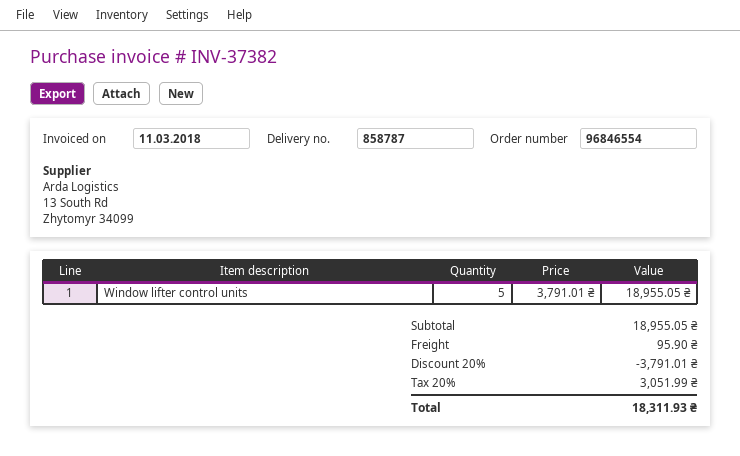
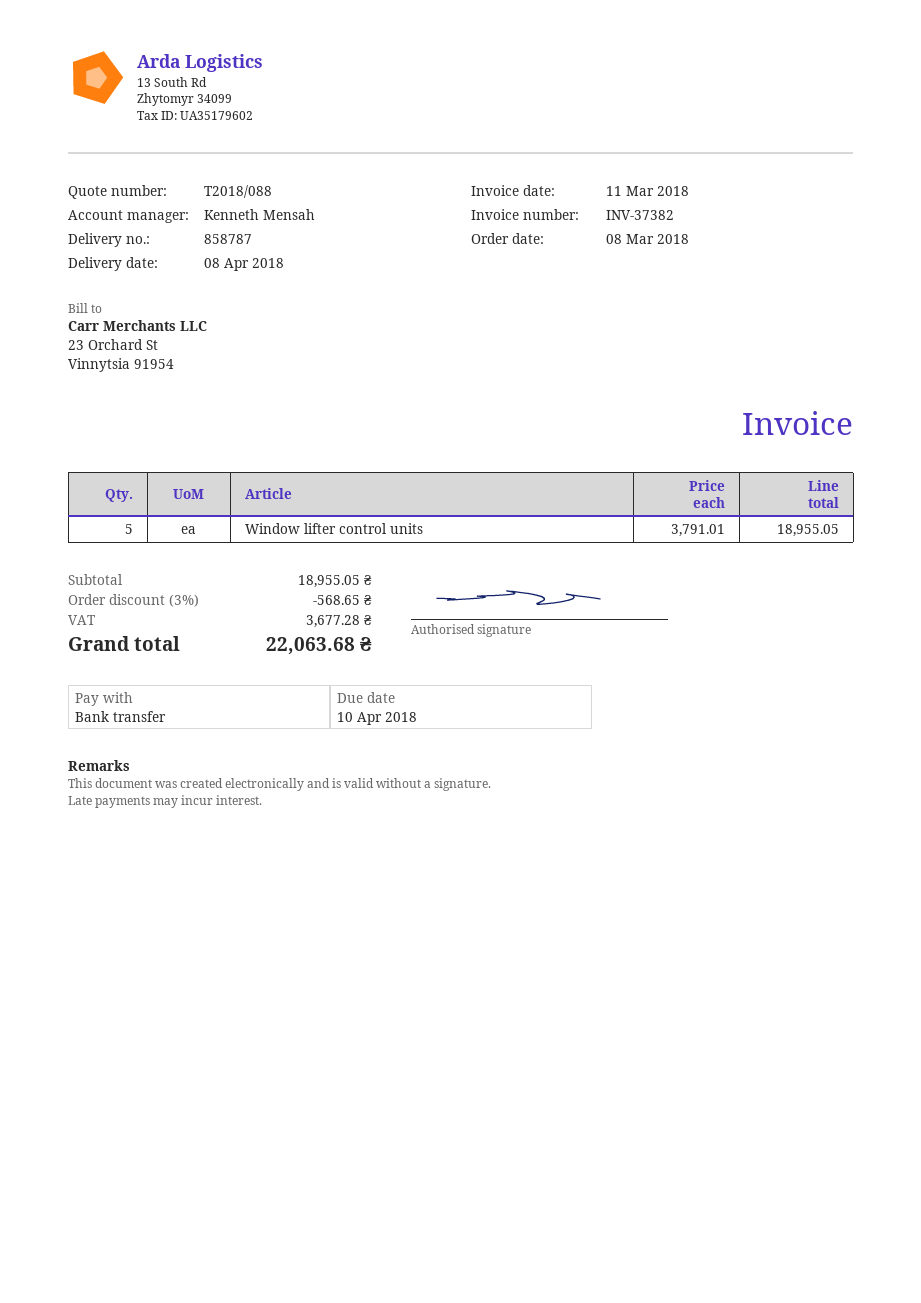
discount: 20% = 3791.01 -> 3% = 568.65
shipping: 95.90 -> none
tax: 3051.99 -> 3677.28
total: 18311.93 -> 22063.68

